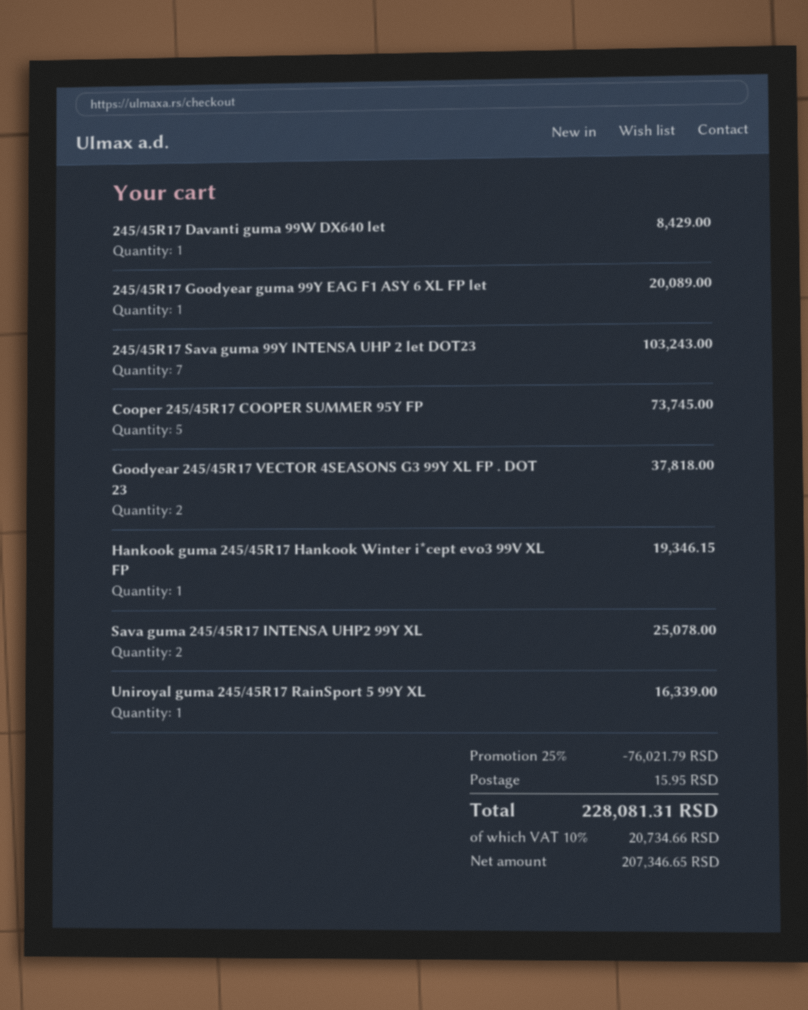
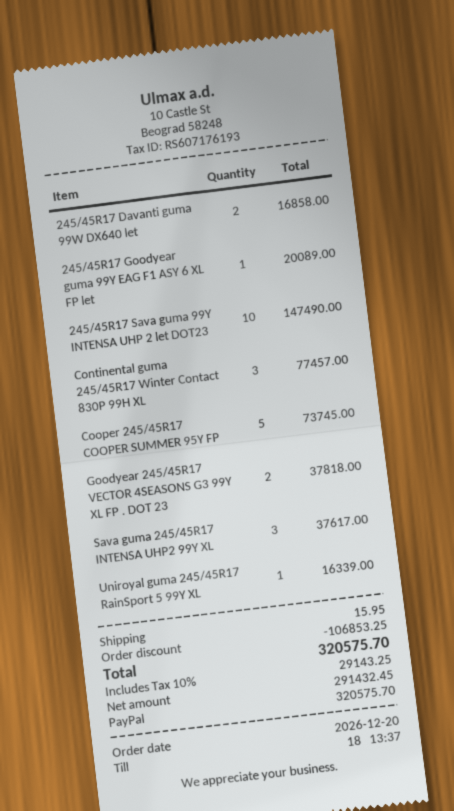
245/45R17 Davanti guma 99W DX640 let: 1 for 8429.00 -> 2 for 16858.00
245/45R17 Sava guma 99Y INTENSA UHP 2 let DOT23: 7 for 103243.00 -> 10 for 147490.00
Hankook guma 245/45R17 Hankook Winter i*cept evo3 99V XL FP: 1 for 19346.15 -> none
Sava guma 245/45R17 INTENSA UHP2 99Y XL: 2 for 25078.00 -> 3 for 37617.00
Continental guma 245/45R17 Winter Contact 830P 99H XL: none -> 3 for 77457.00
discount: 76021.79 -> 106853.25
net: 207346.65 -> 291432.45
tax: 10% = 20734.66 -> 10% = 29143.25
total: 228081.31 -> 320575.70

